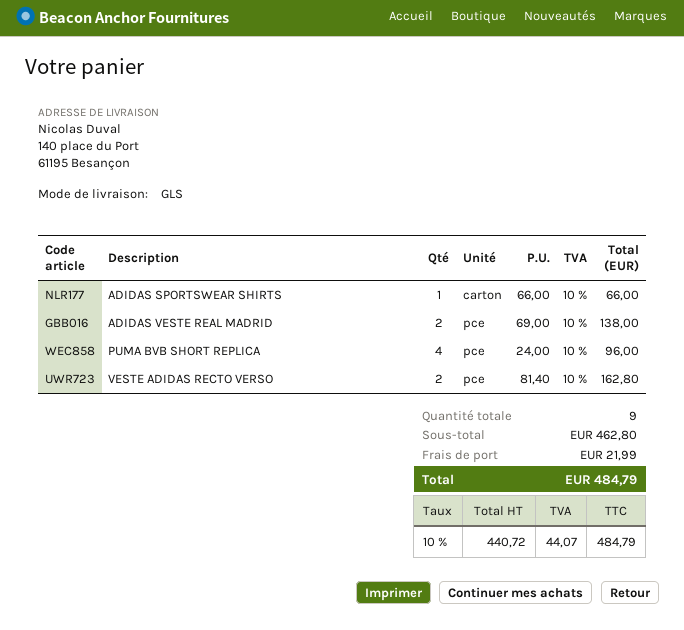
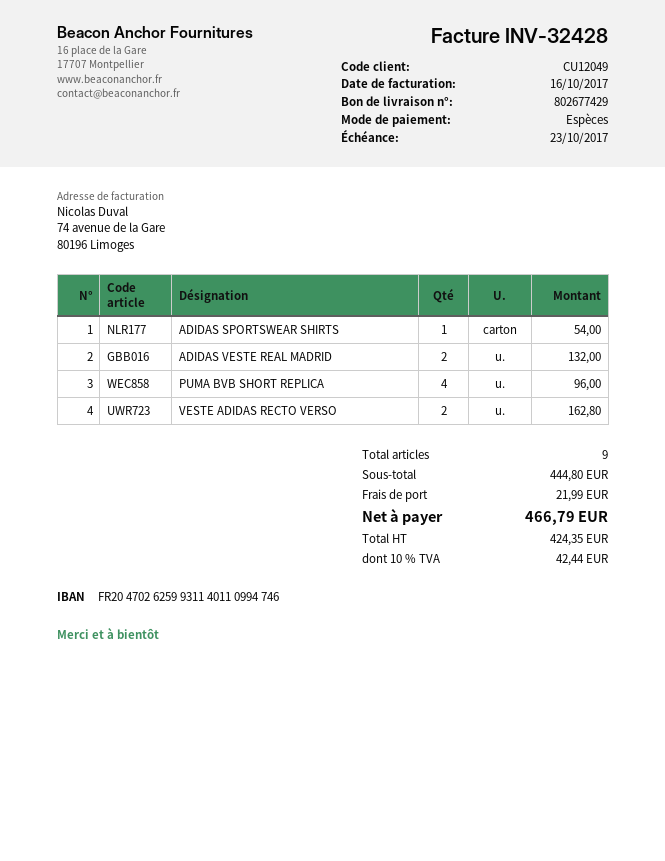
ADIDAS SPORTSWEAR SHIRTS: 1 for 66.00 -> 1 for 54.00
ADIDAS VESTE REAL MADRID: 2 for 138.00 -> 2 for 132.00
subtotal: 462.80 -> 444.80
net: 440.72 -> 424.35
tax: 10% = 44.07 -> 10% = 42.44
total: 484.79 -> 466.79

